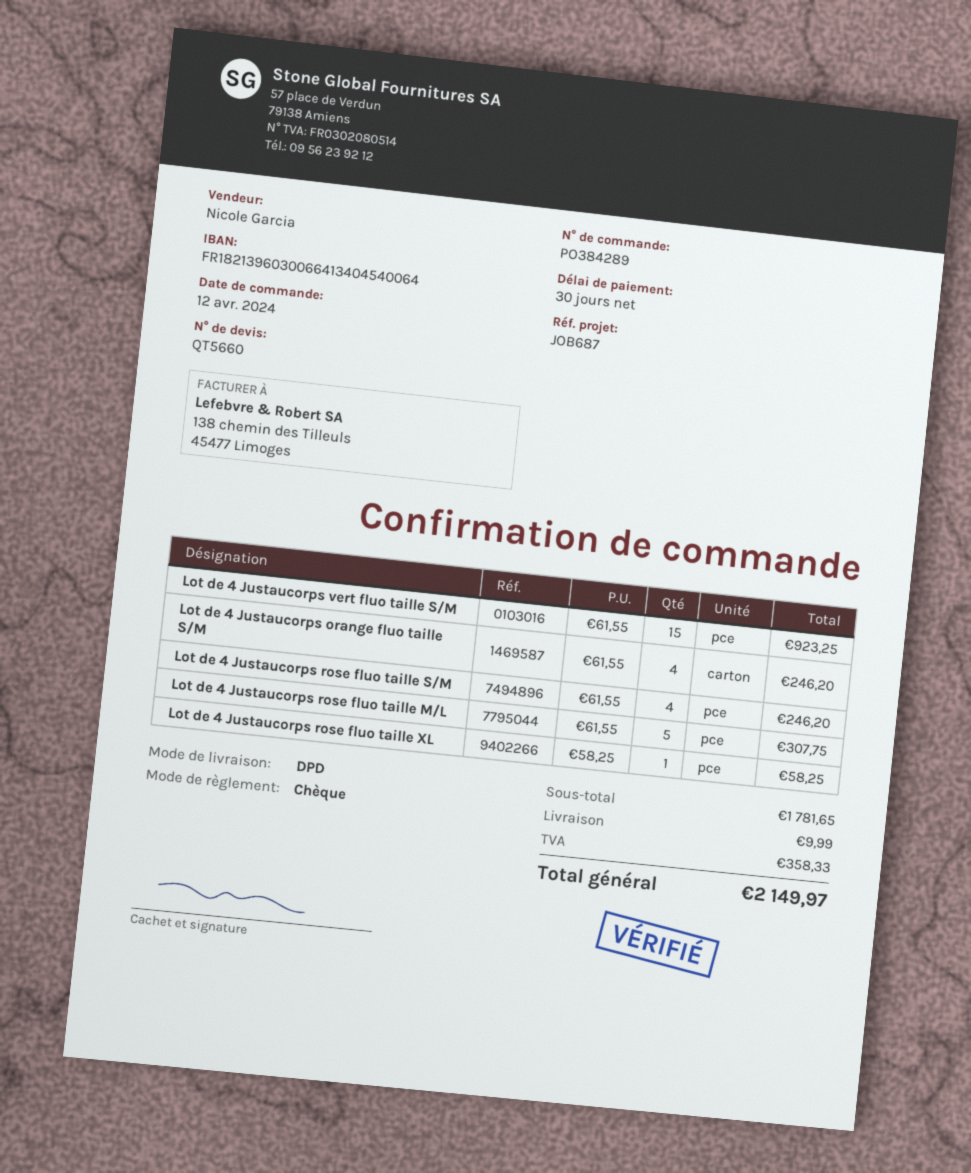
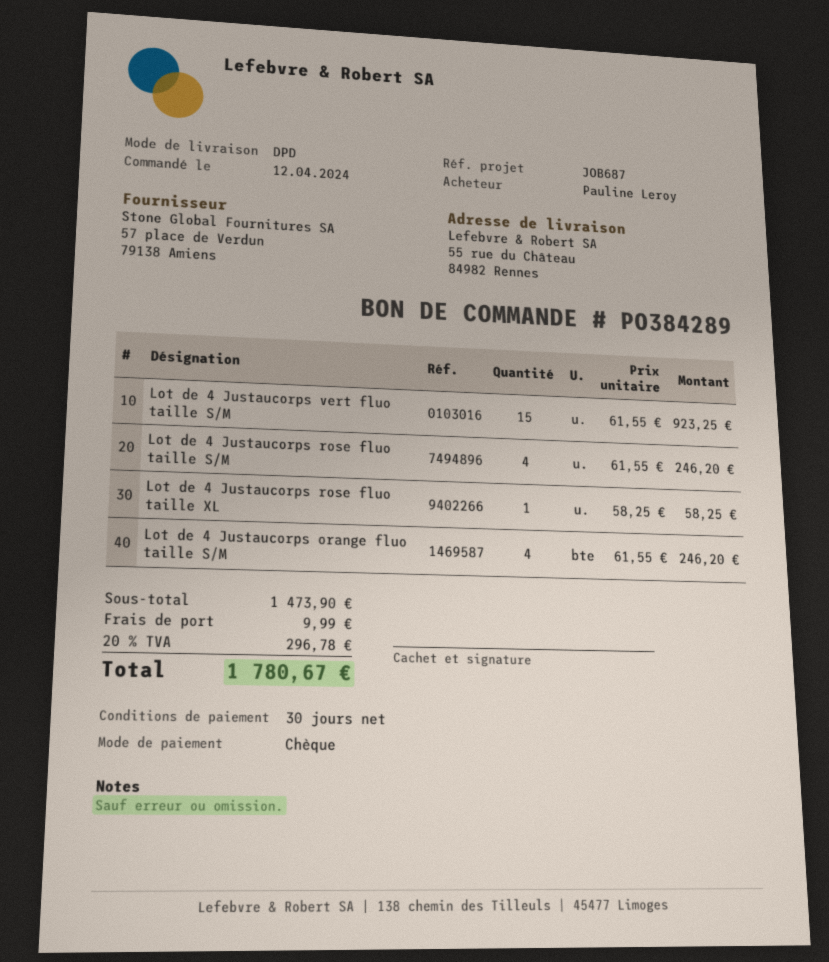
Lot de 4 Justaucorps rose fluo taille M/L: 5 x 61.55 = 307.75 -> none
subtotal: 1781.65 -> 1473.90
tax: 358.33 -> 296.78
total: 2149.97 -> 1780.67

